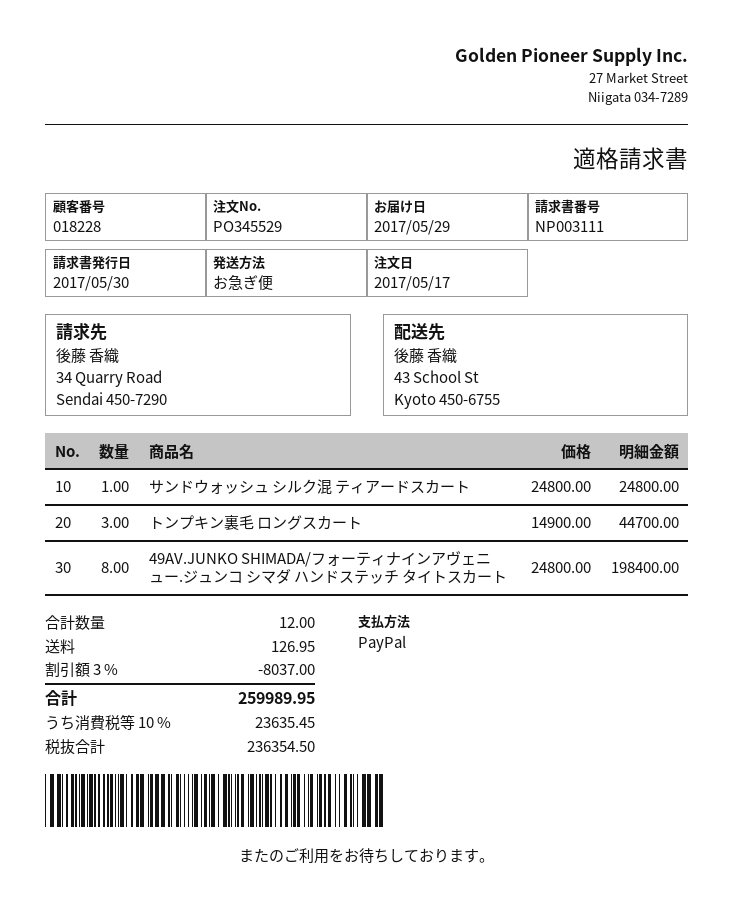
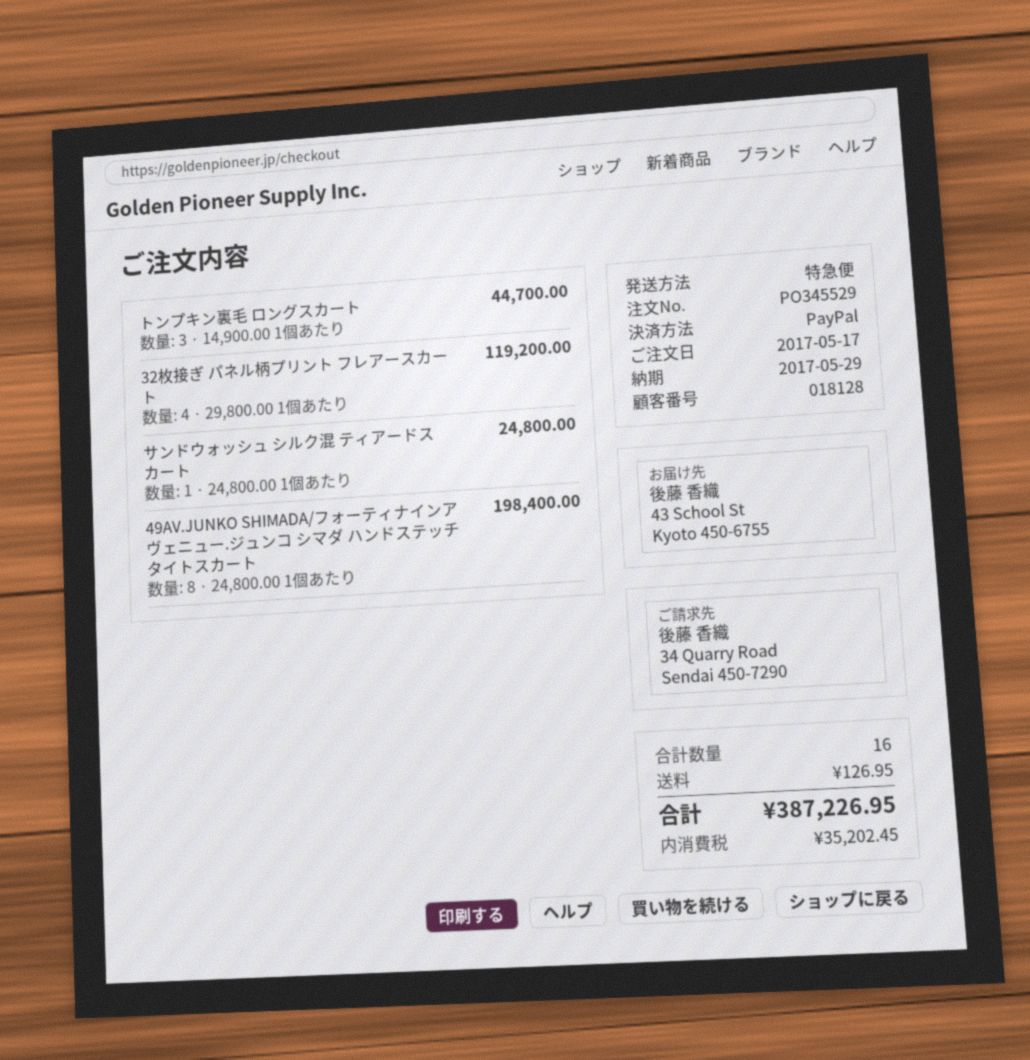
customer number: 018228 -> 018128
32枚接ぎ パネル柄プリント フレアースカート: none -> 4 x 29800.00 = 119200.00
total quantity: 12 -> 16
discount: 3% = 8037.00 -> none
tax: 23635.45 -> 35202.45
total: 259989.95 -> 387226.95

